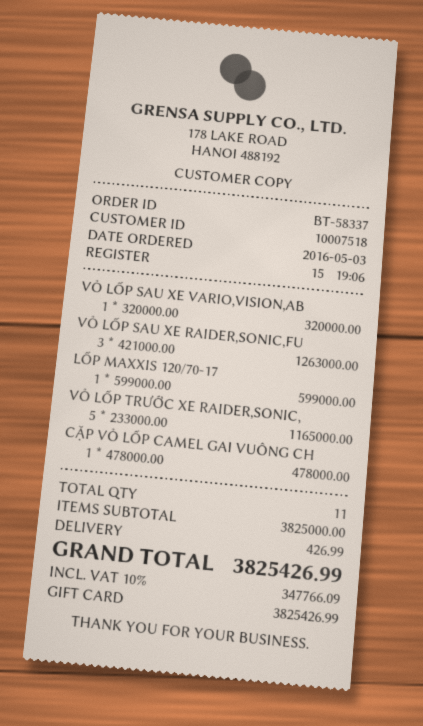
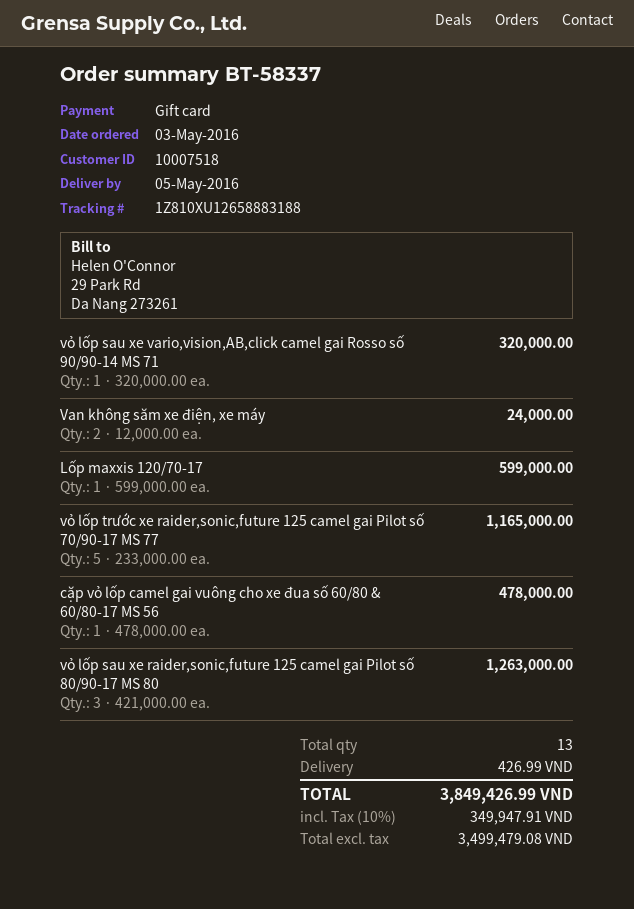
Van không săm xe điện, xe máy: none -> 2 x 12000.00 = 24000.00
total quantity: 11 -> 13
tax: 10% = 347766.09 -> 10% = 349947.91
total: 3825426.99 -> 3849426.99

